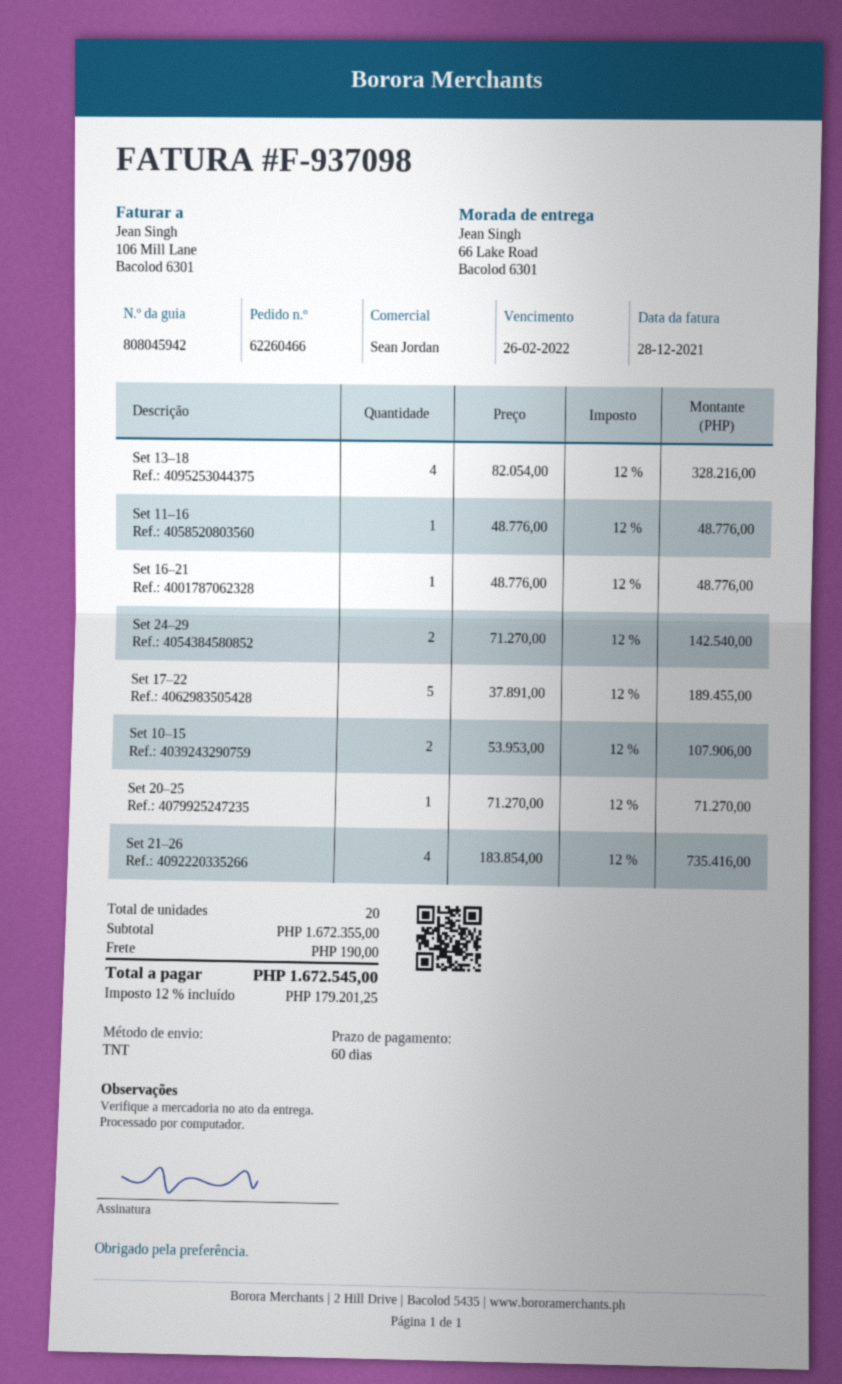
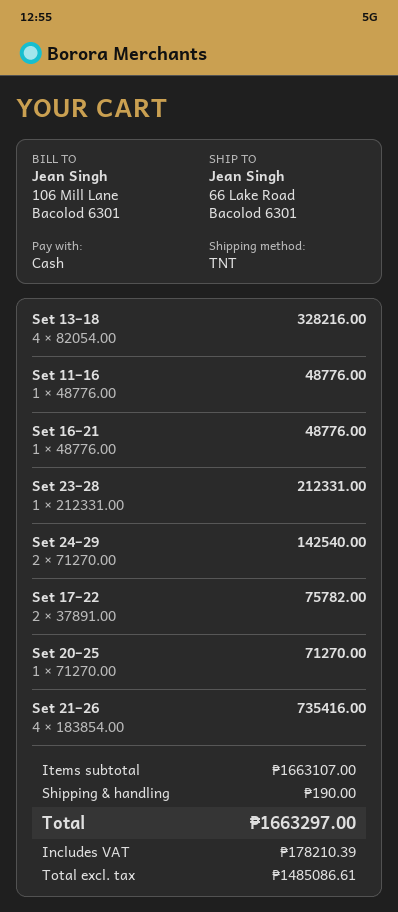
Set 17–22: 5 x 37891.00 = 189455.00 -> 2 x 37891.00 = 75782.00
Set 10–15: 2 x 53953.00 = 107906.00 -> none
Set 23–28: none -> 1 x 212331.00 = 212331.00
subtotal: 1672355.00 -> 1663107.00
tax: 179201.25 -> 178210.39
total: 1672545.00 -> 1663297.00

